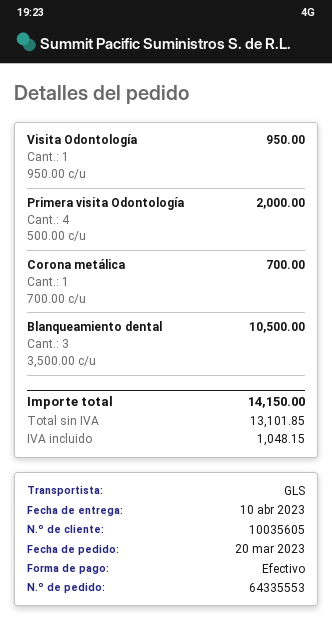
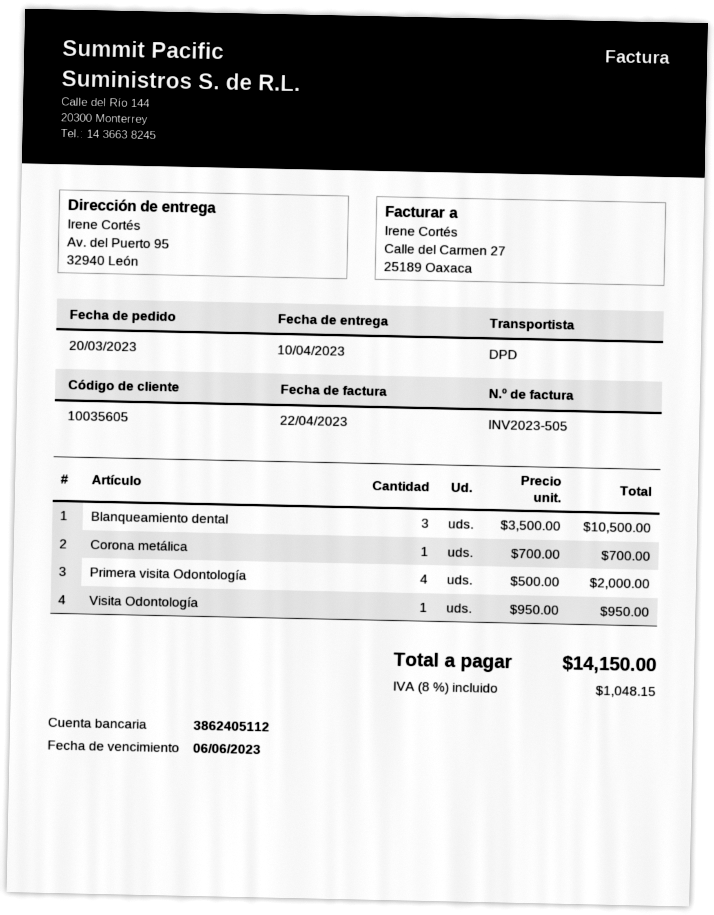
shipping method: GLS -> DPD

